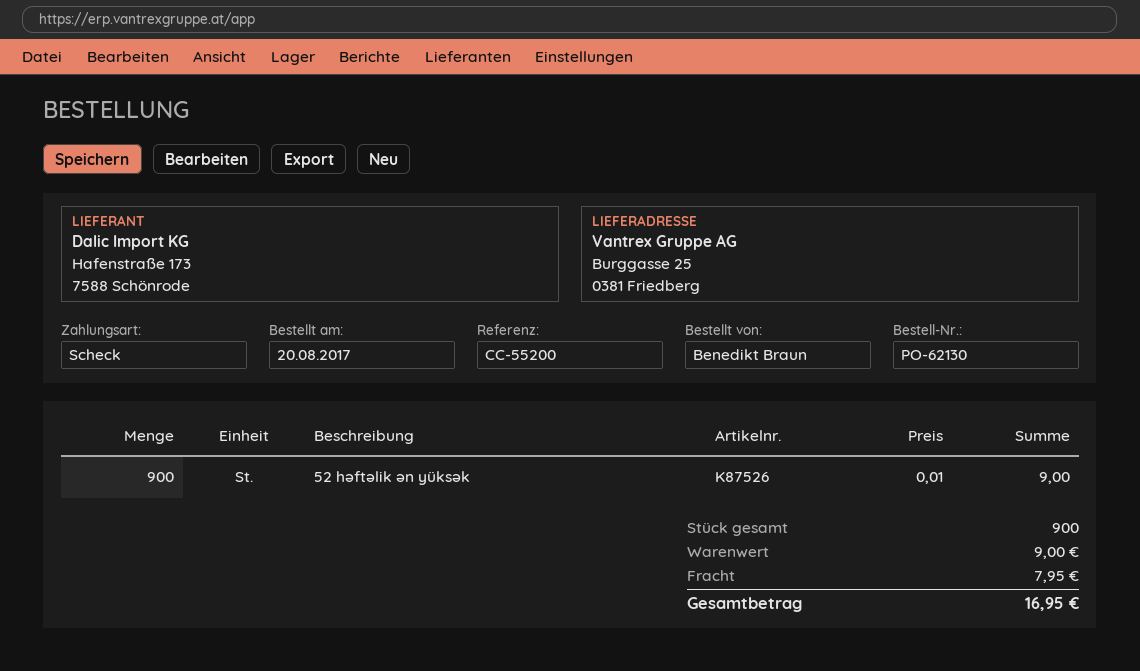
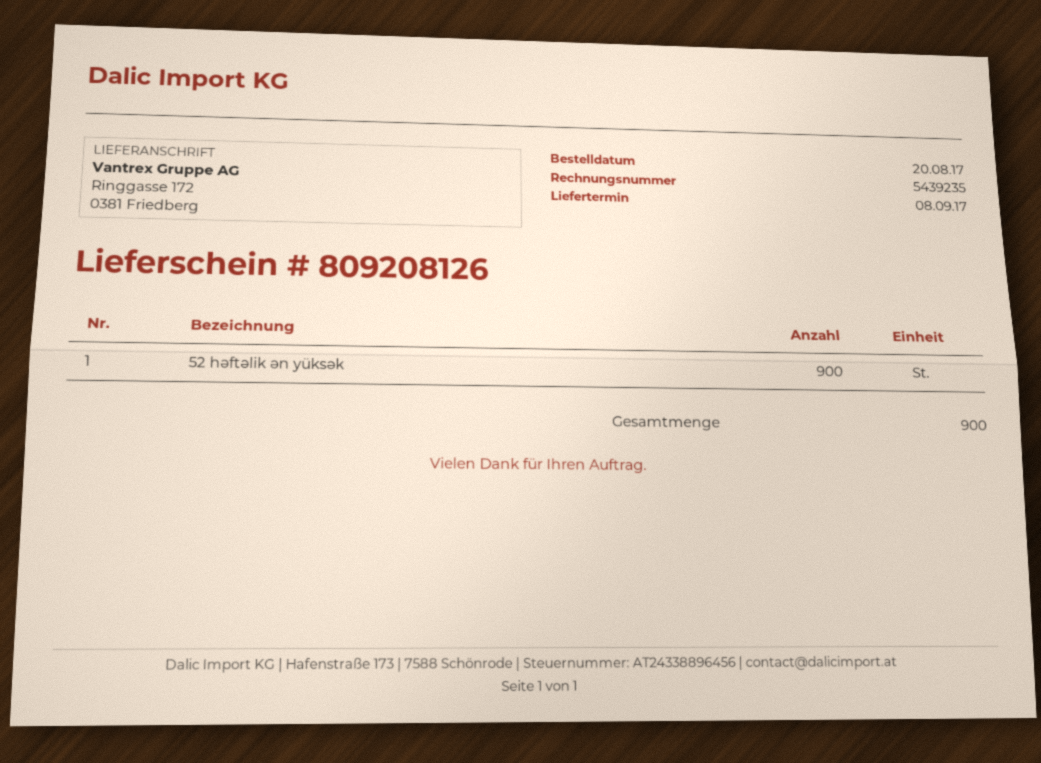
ship to: Burggasse 25, 0381 Friedberg -> Ringgasse 172, 0381 Friedberg

